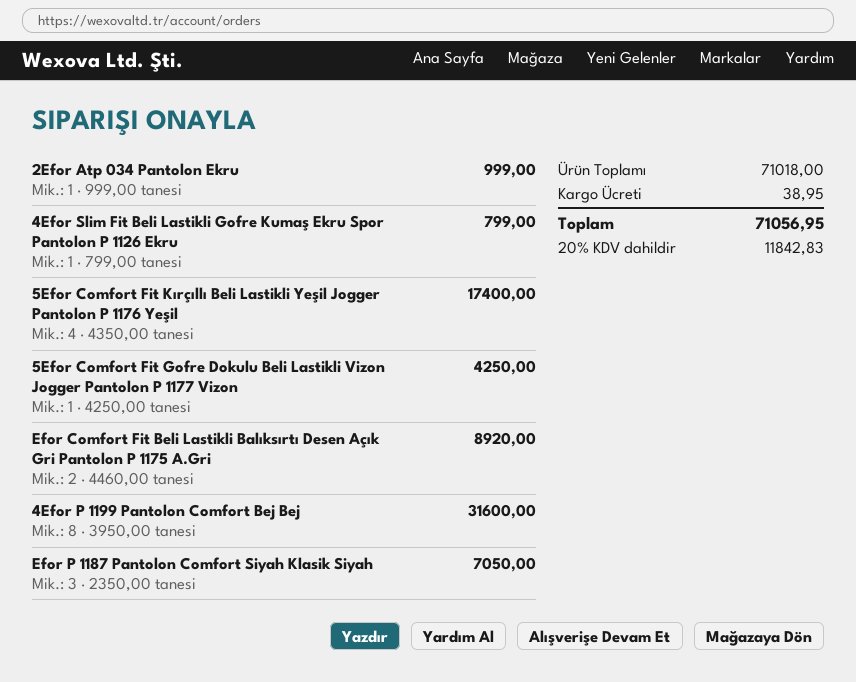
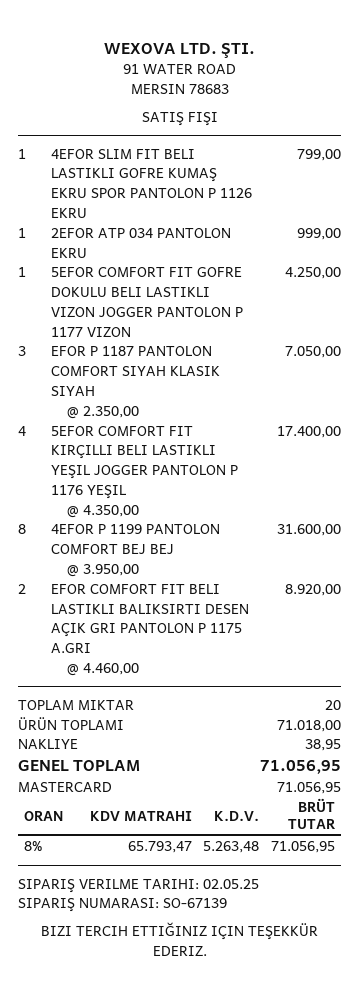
tax: 20% = 11842.83 -> 8% = 5263.48

